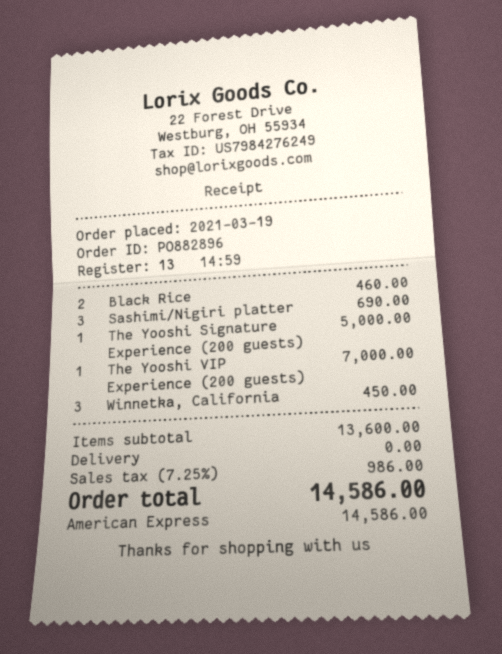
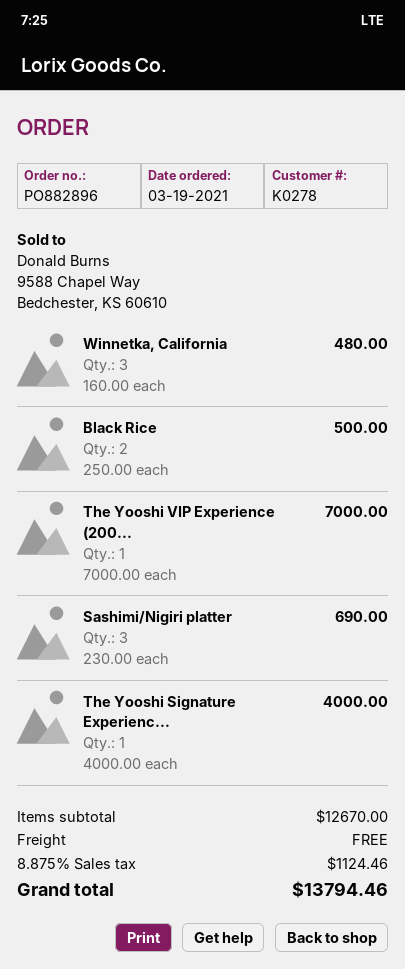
Black Rice: 2 for 460.00 -> 2 for 500.00
The Yooshi Signature Experience (200 guests): 1 for 5000.00 -> 1 for 4000.00
Winnetka, California: 3 for 450.00 -> 3 for 480.00
subtotal: 13600.00 -> 12670.00
tax: 7.25% = 986.00 -> 8.875% = 1124.46
total: 14586.00 -> 13794.46

